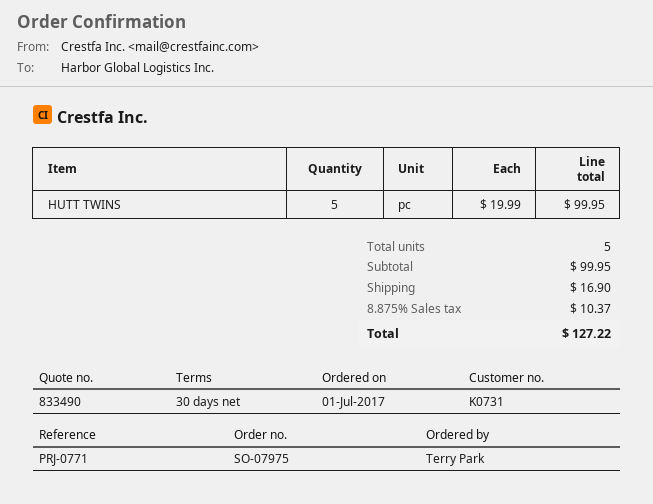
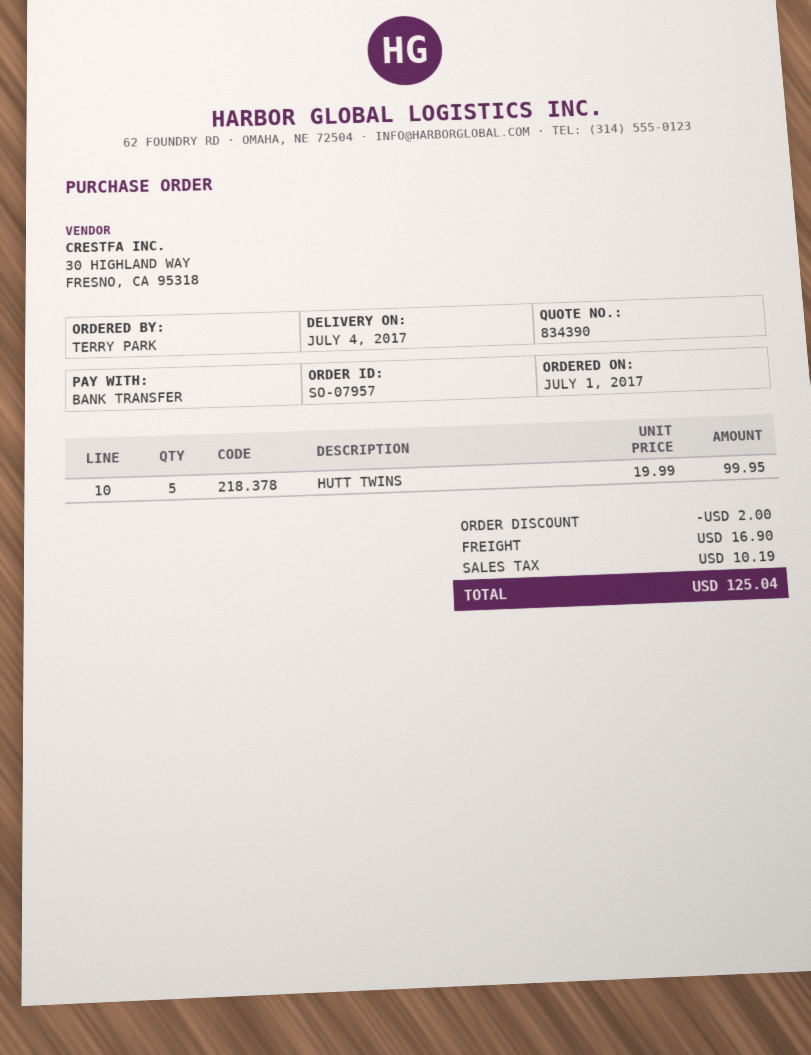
quote number: 833490 -> 834390
order number: SO-07975 -> SO-07957
discount: none -> 2.00
tax: 10.37 -> 10.19
total: 127.22 -> 125.04

